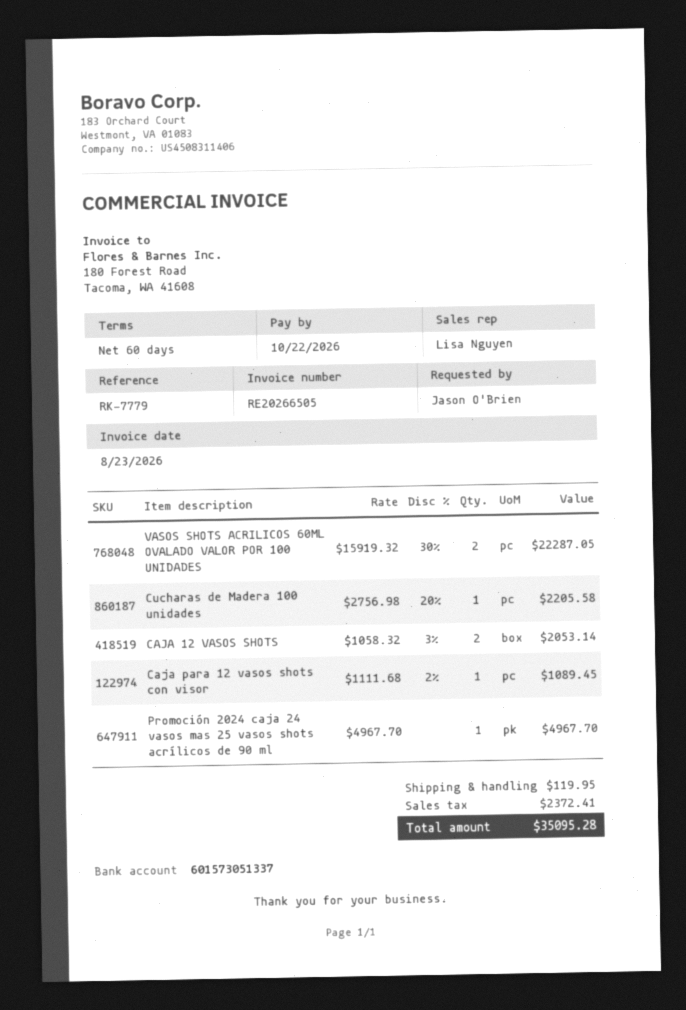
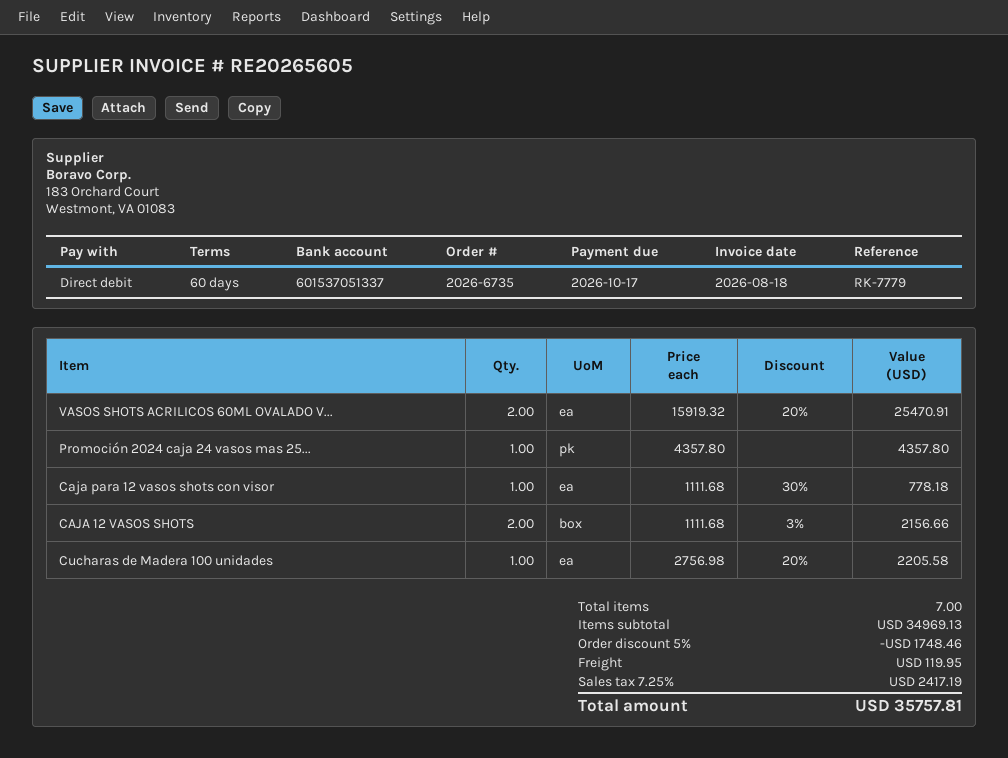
invoice number: RE20266505 -> RE20265605
invoice date: 2026-08-23 -> 2026-08-18
due date: 2026-10-22 -> 2026-10-17
bank account: 601573051337 -> 601537051337
VASOS SHOTS ACRILICOS 60ML OVALADO VALOR POR 100 UNIDADES: 2 x 15919.32 - 30% = 22287.05 -> 2 x 15919.32 - 20% = 25470.91
CAJA 12 VASOS SHOTS: 2 x 1058.32 - 3% = 2053.14 -> 2 x 1111.68 - 3% = 2156.66
Caja para 12 vasos shots con visor: 1 x 1111.68 - 2% = 1089.45 -> 1 x 1111.68 - 30% = 778.18
Promoción 2024 caja 24 vasos mas 25 vasos shots acrílicos de 90 ml: 1 x 4967.70 = 4967.70 -> 1 x 4357.80 = 4357.80
discount: none -> 5% = 1748.46
tax: 2372.41 -> 2417.19
total: 35095.28 -> 35757.81

